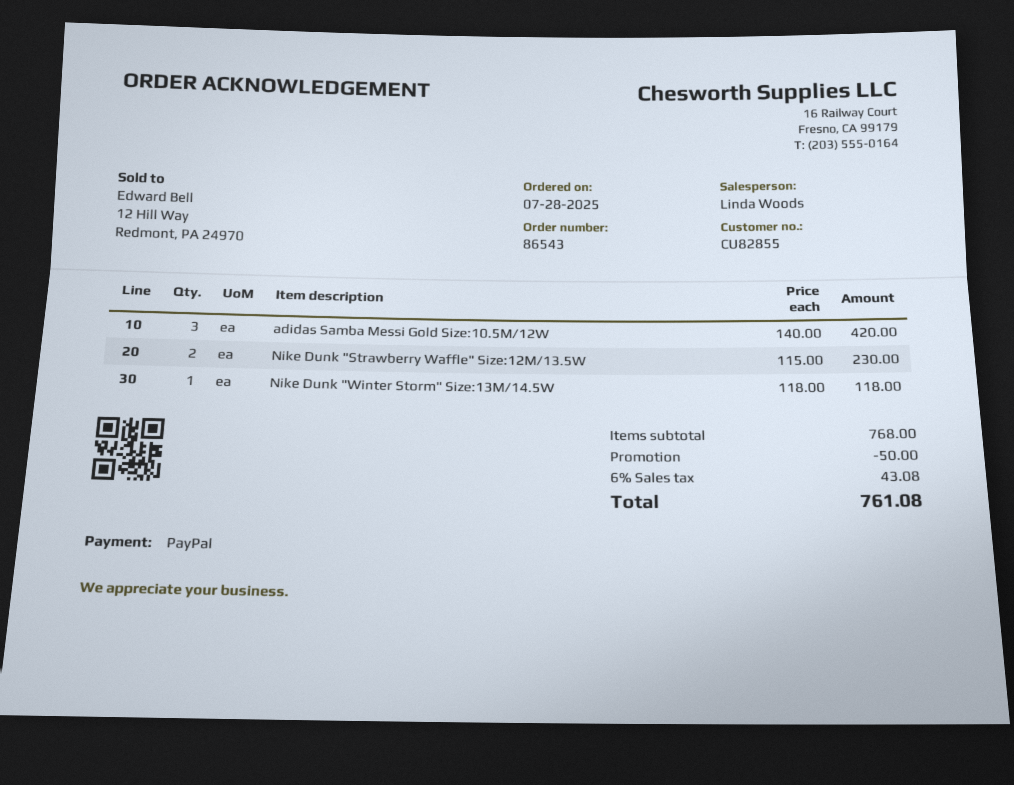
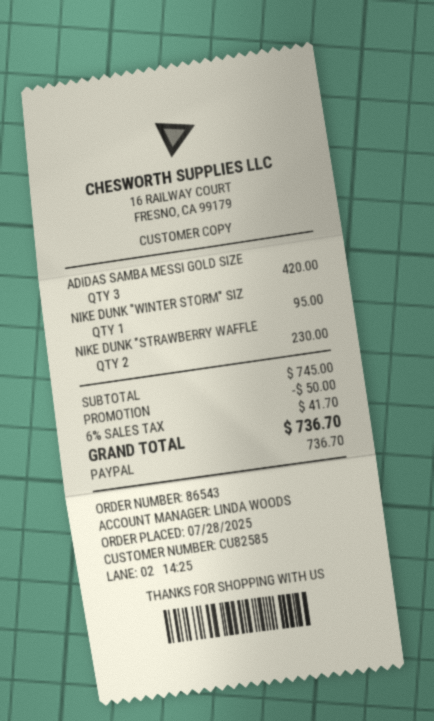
customer number: CU82855 -> CU82585
Nike Dunk "Winter Storm" Size:13M/14.5W: 1 for 118.00 -> 1 for 95.00
subtotal: 768.00 -> 745.00
tax: 6% = 43.08 -> 6% = 41.70
total: 761.08 -> 736.70

